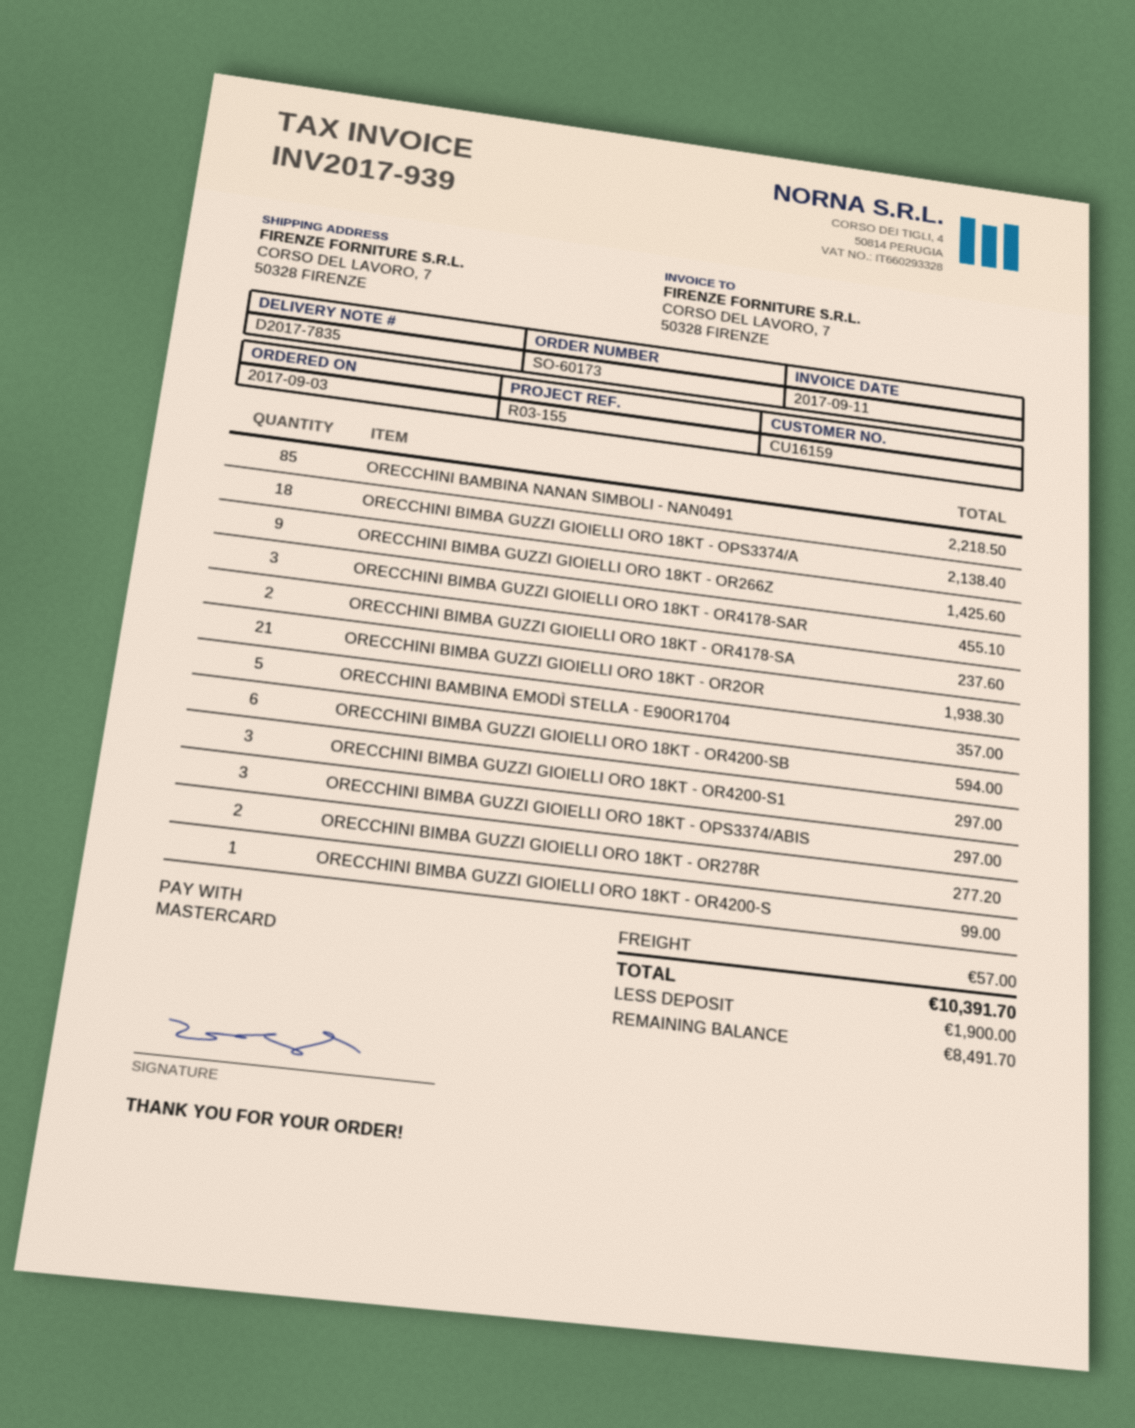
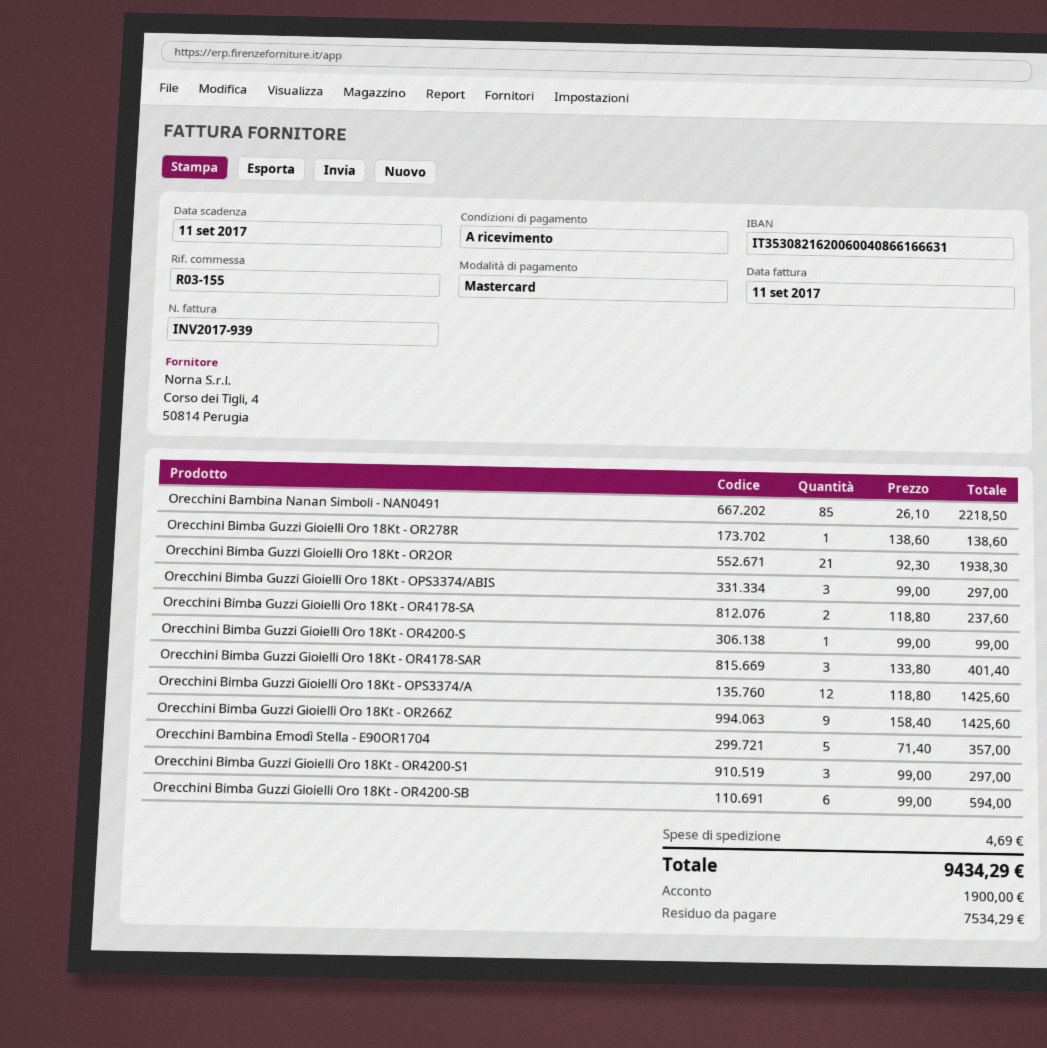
ORECCHINI BIMBA GUZZI GIOIELLI ORO 18KT - OPS3374/A: 18 for 2138.40 -> 12 for 1425.60
ORECCHINI BIMBA GUZZI GIOIELLI ORO 18KT - OR4178-SAR: 3 for 455.10 -> 3 for 401.40
ORECCHINI BIMBA GUZZI GIOIELLI ORO 18KT - OR278R: 2 for 277.20 -> 1 for 138.60
shipping: 57.00 -> 4.69
total: 10391.70 -> 9434.29
balance: 8491.70 -> 7534.29

